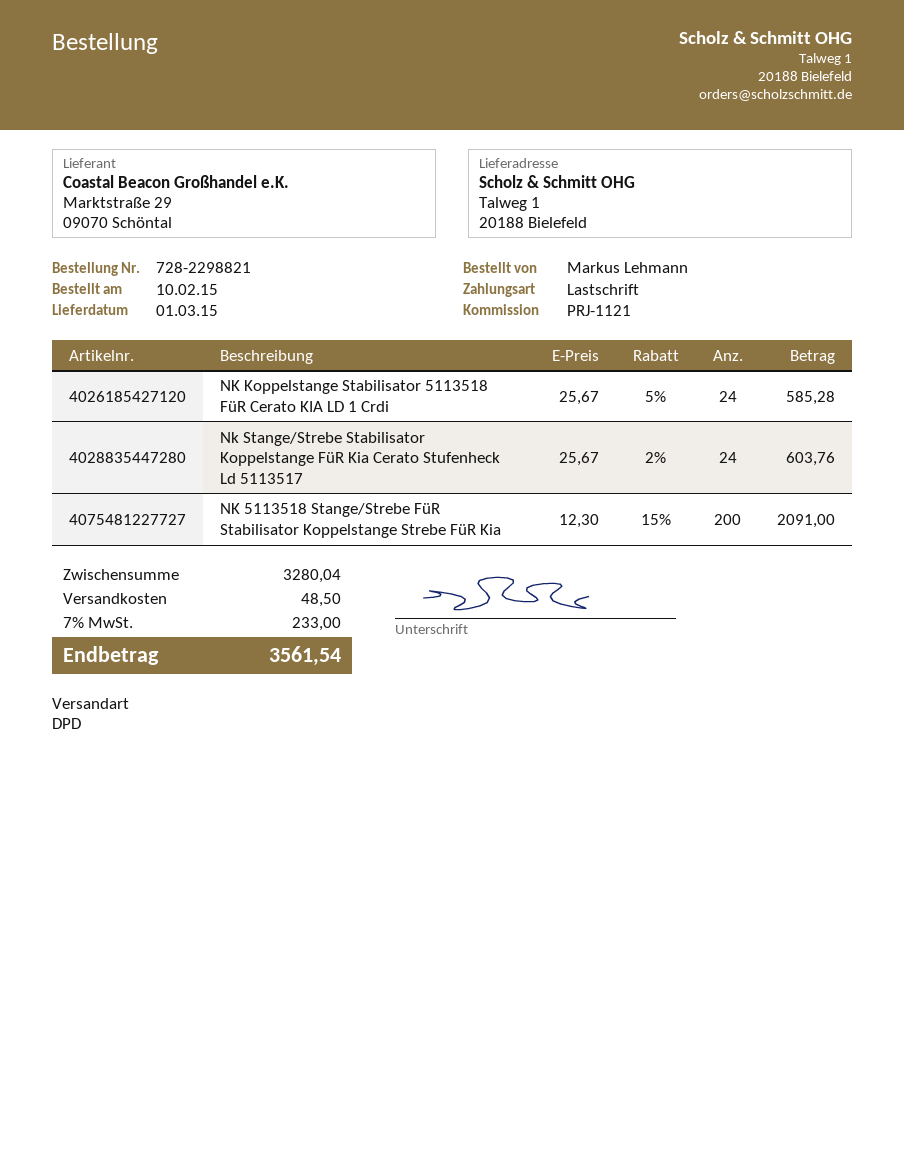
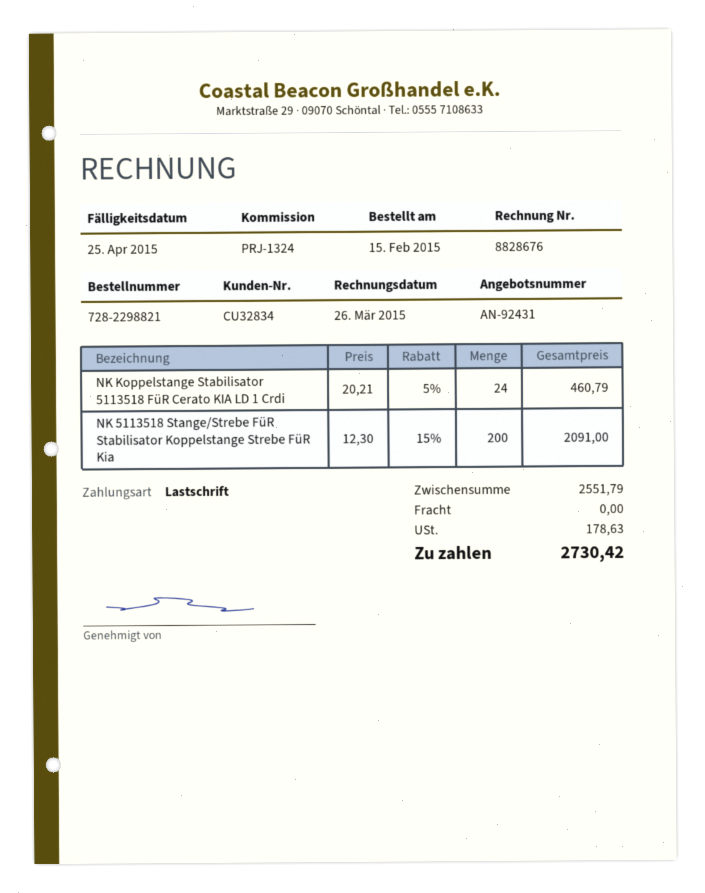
order date: 2015-02-10 -> 2015-02-15
reference: PRJ-1121 -> PRJ-1324
NK Koppelstange Stabilisator 5113518 FüR Cerato KIA LD 1 Crdi: 24 x 25.67 - 5% = 585.28 -> 24 x 20.21 - 5% = 460.79
Nk Stange/Strebe Stabilisator Koppelstange FüR Kia Cerato Stufenheck Ld 5113517: 24 x 25.67 - 2% = 603.76 -> none
subtotal: 3280.04 -> 2551.79
shipping: 48.50 -> 0.00
tax: 233.00 -> 178.63
total: 3561.54 -> 2730.42

